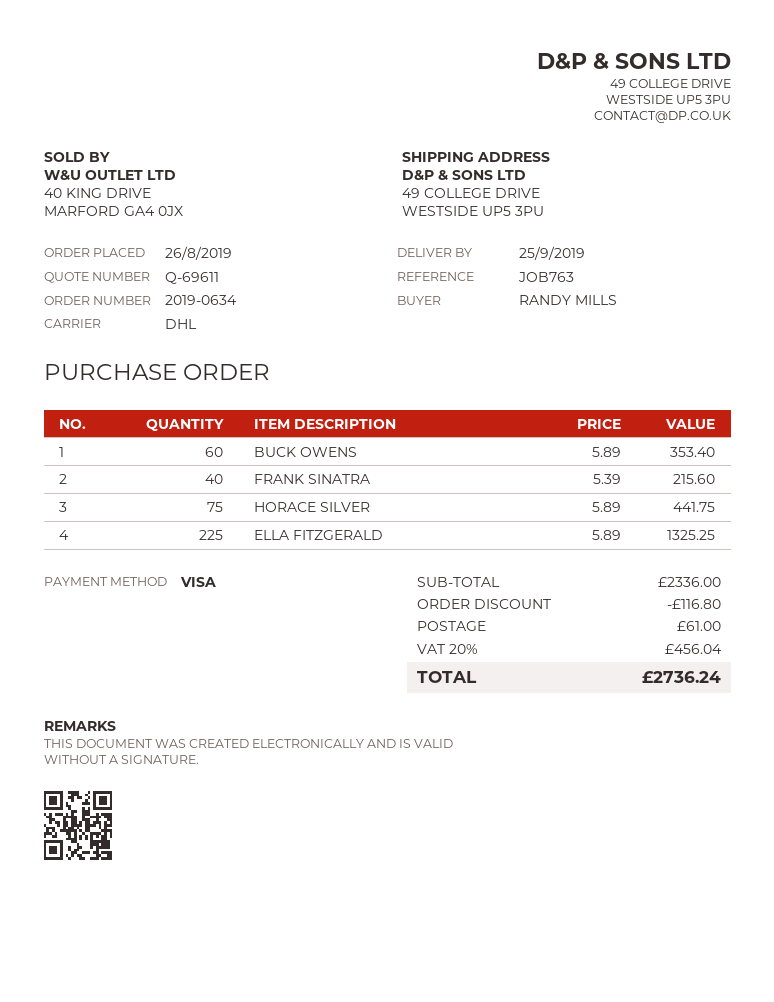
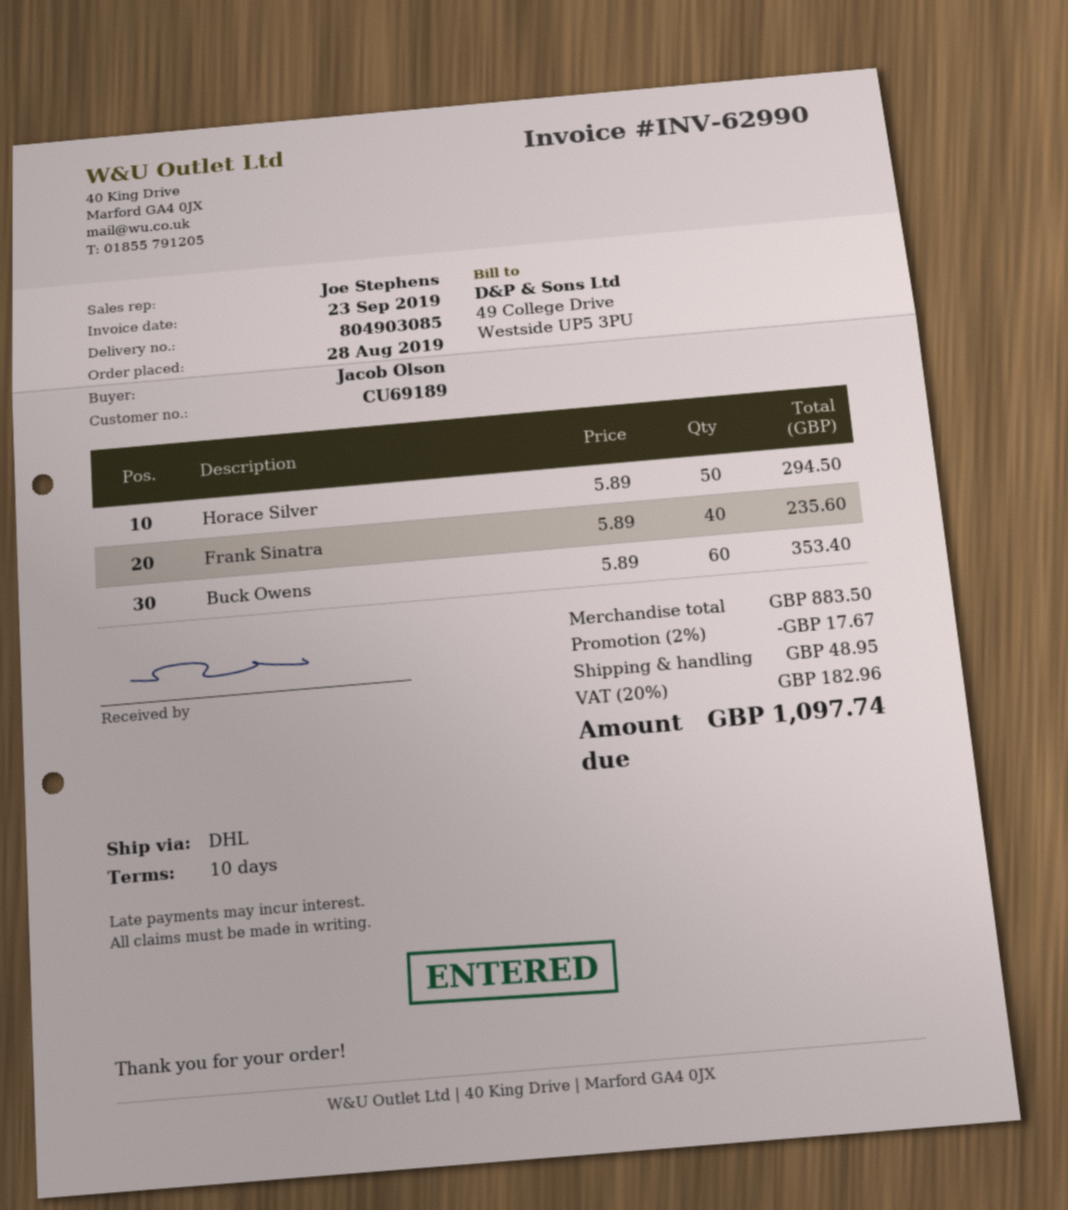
order date: 2019-08-26 -> 2019-08-28
ordered by: RANDY MILLS -> Jacob Olson
FRANK SINATRA: 40 x 5.39 = 215.60 -> 40 x 5.89 = 235.60
HORACE SILVER: 75 x 5.89 = 441.75 -> 50 x 5.89 = 294.50
ELLA FITZGERALD: 225 x 5.89 = 1325.25 -> none
subtotal: 2336.00 -> 883.50
discount: 116.80 -> 17.67
shipping: 61.00 -> 48.95
tax: 20% = 456.04 -> 20% = 182.96
total: 2736.24 -> 1097.74

